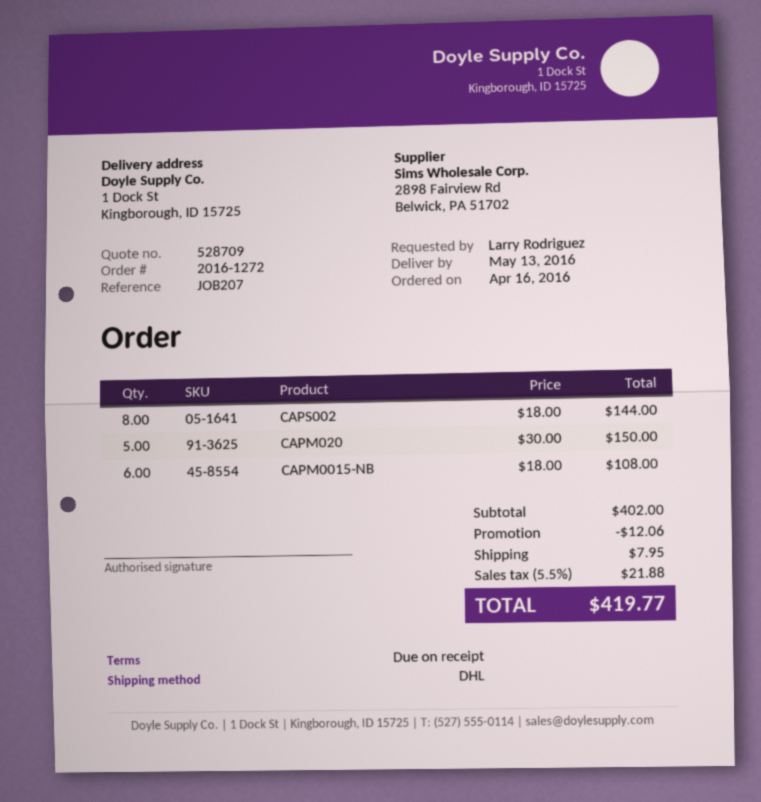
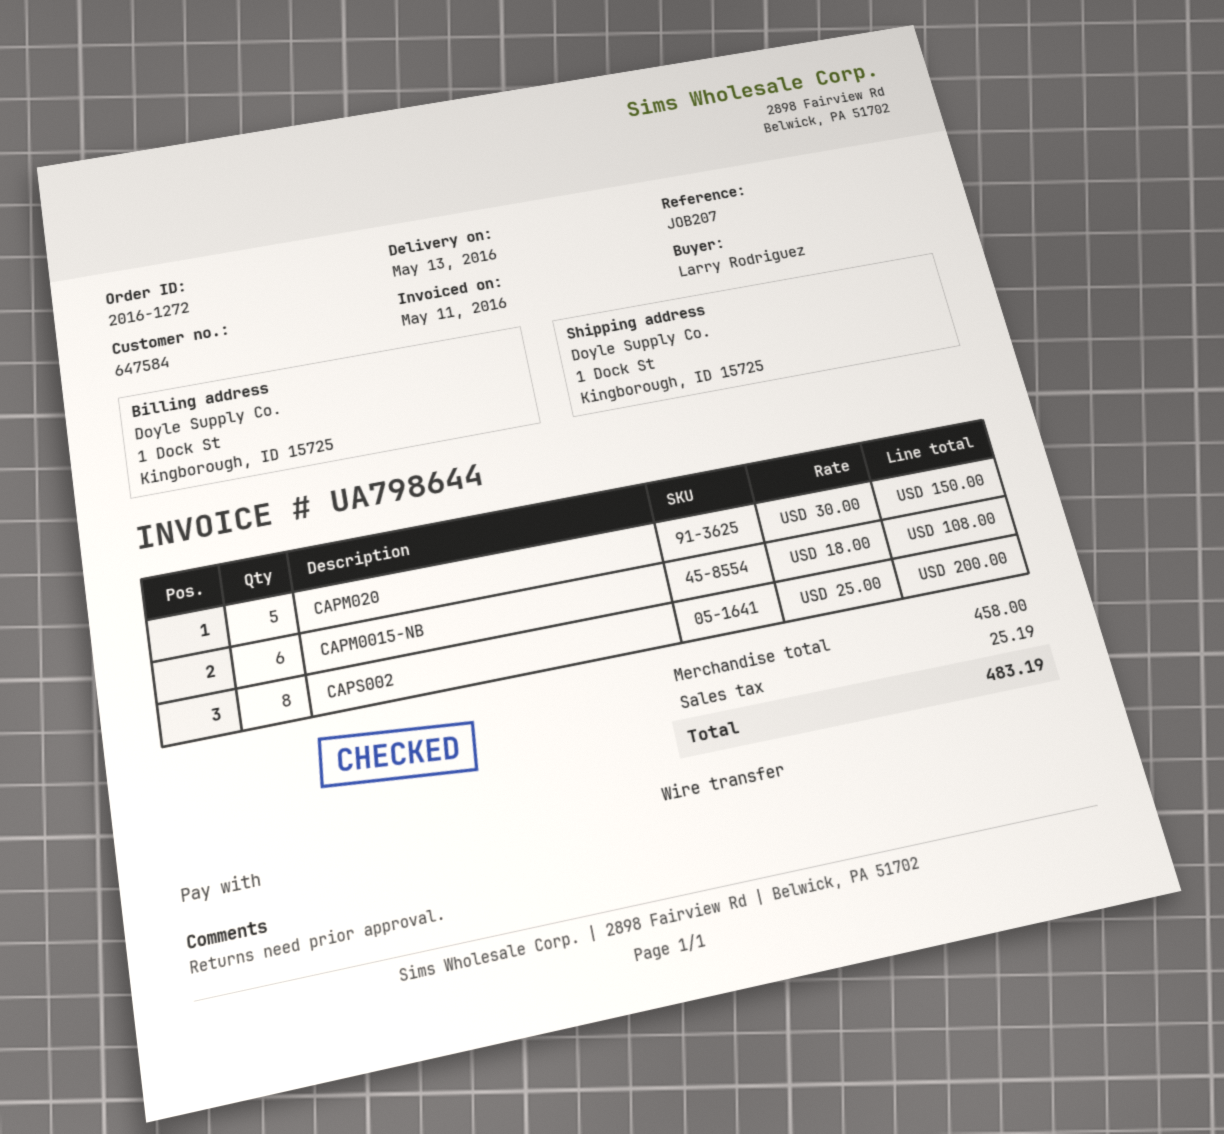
CAPS002: 8 x 18.00 = 144.00 -> 8 x 25.00 = 200.00
subtotal: 402.00 -> 458.00
discount: 12.06 -> none
shipping: 7.95 -> none
tax: 21.88 -> 25.19
total: 419.77 -> 483.19

